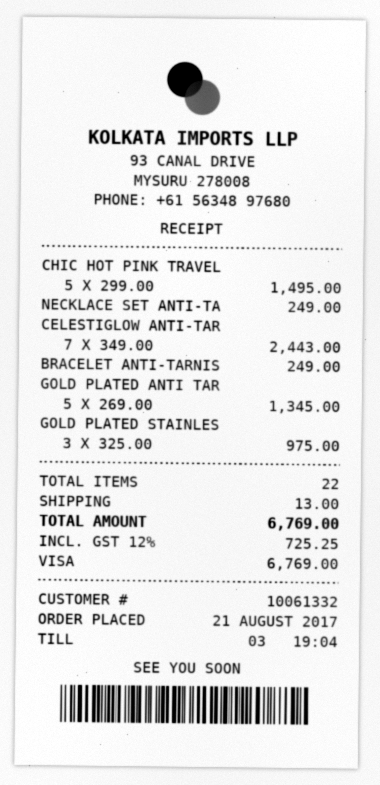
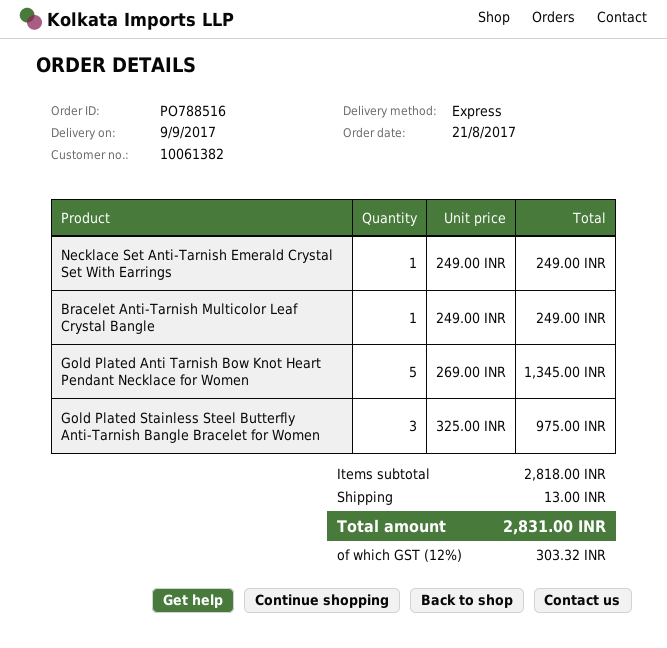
customer number: 10061332 -> 10061382
CHIC HOT PINK TRAVEL: 5 x 299.00 = 1495.00 -> none
CELESTIGLOW ANTI-TAR: 7 x 349.00 = 2443.00 -> none
tax: 12% = 725.25 -> 12% = 303.32
total: 6769.00 -> 2831.00

